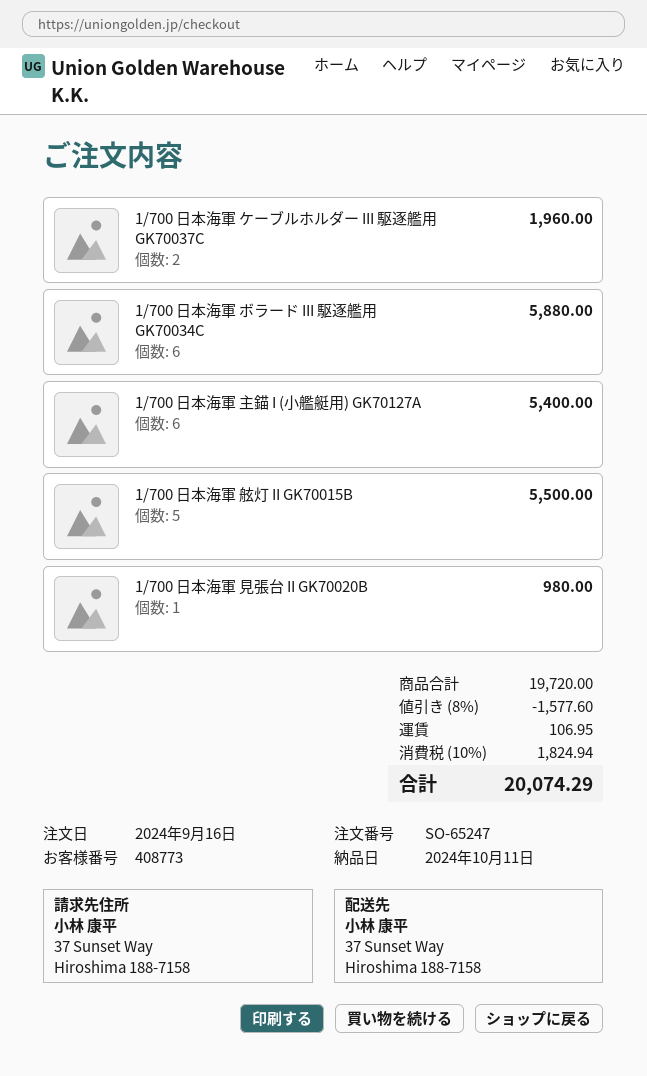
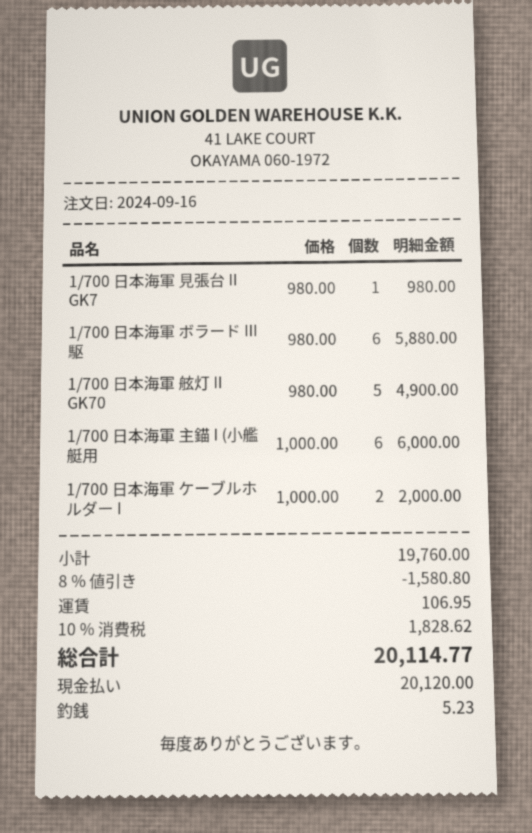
1/700 日本海軍 ケーブルホルダー III 駆逐艦用 GK70037C: 2 for 1960.00 -> 2 for 2000.00
1/700 日本海軍 主錨 I (小艦艇用) GK70127A: 6 for 5400.00 -> 6 for 6000.00
1/700 日本海軍 舷灯 II GK70015B: 5 for 5500.00 -> 5 for 4900.00
subtotal: 19720.00 -> 19760.00
discount: 8% = 1577.60 -> 8% = 1580.80
tax: 10% = 1824.94 -> 10% = 1828.62
total: 20074.29 -> 20114.77

